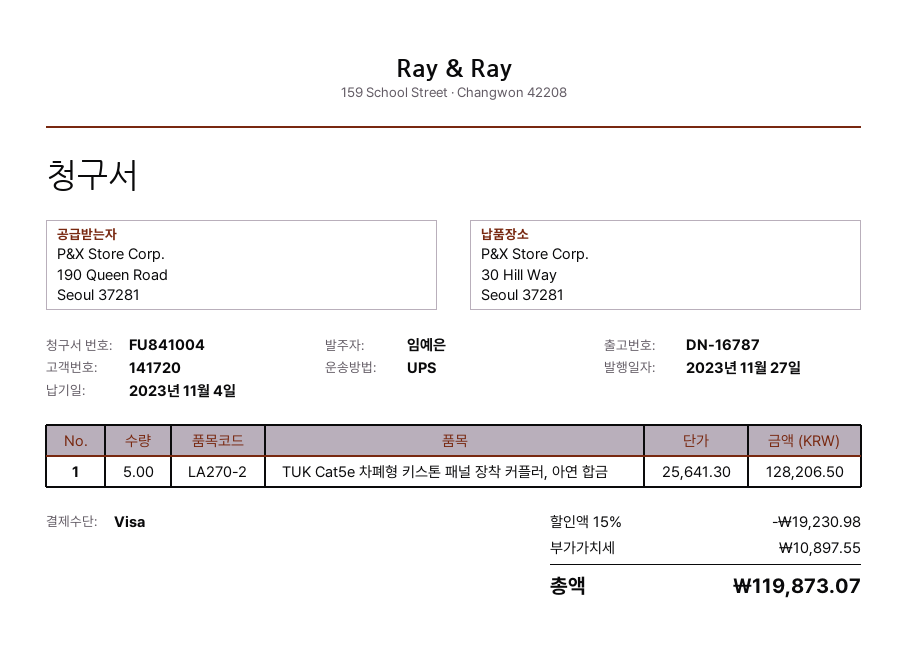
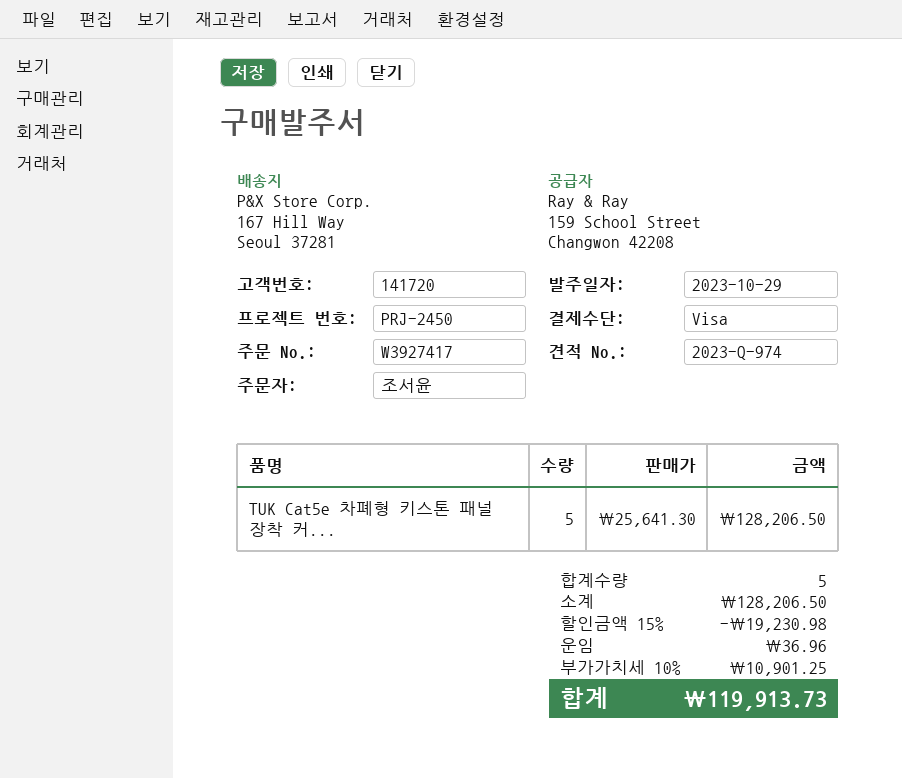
ordered by: 임예은 -> 조서윤
ship to: 30 Hill Way, Seoul 37281 -> 167 Hill Way, Seoul 37281
shipping: none -> 36.96
tax: 10897.55 -> 10901.25
total: 119873.07 -> 119913.73

